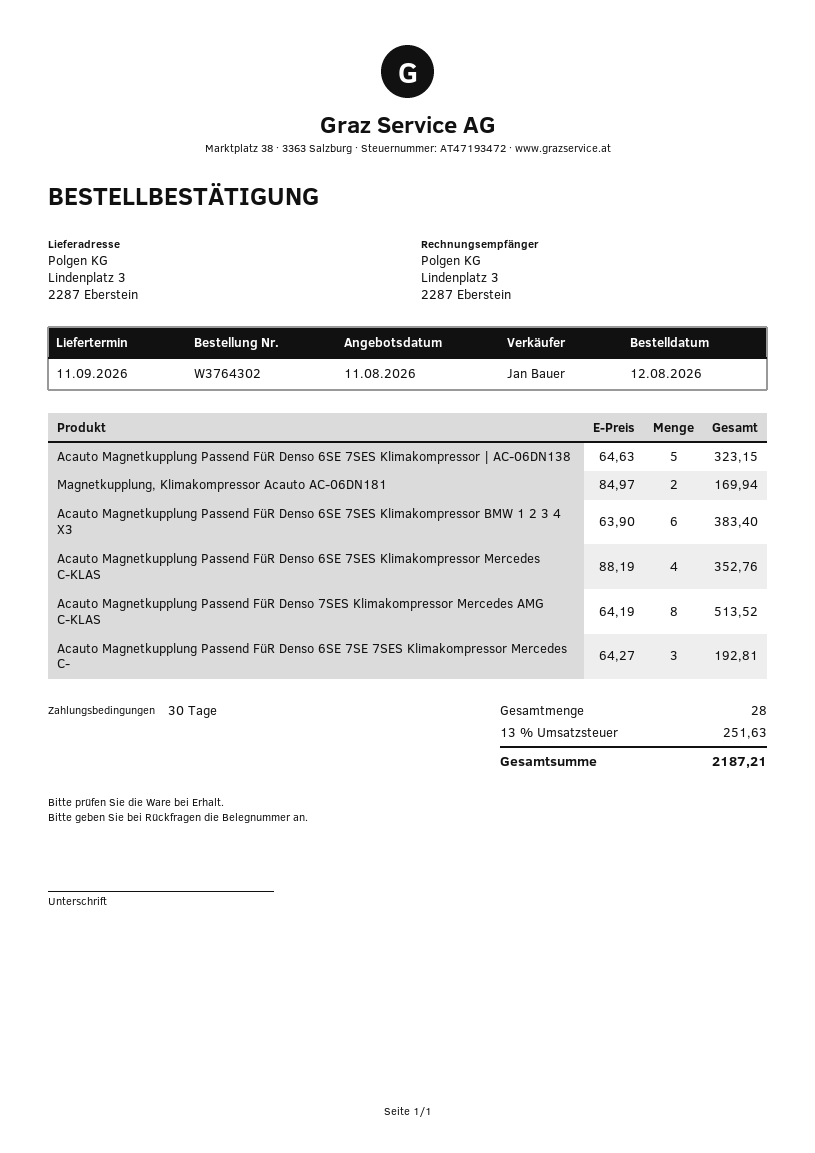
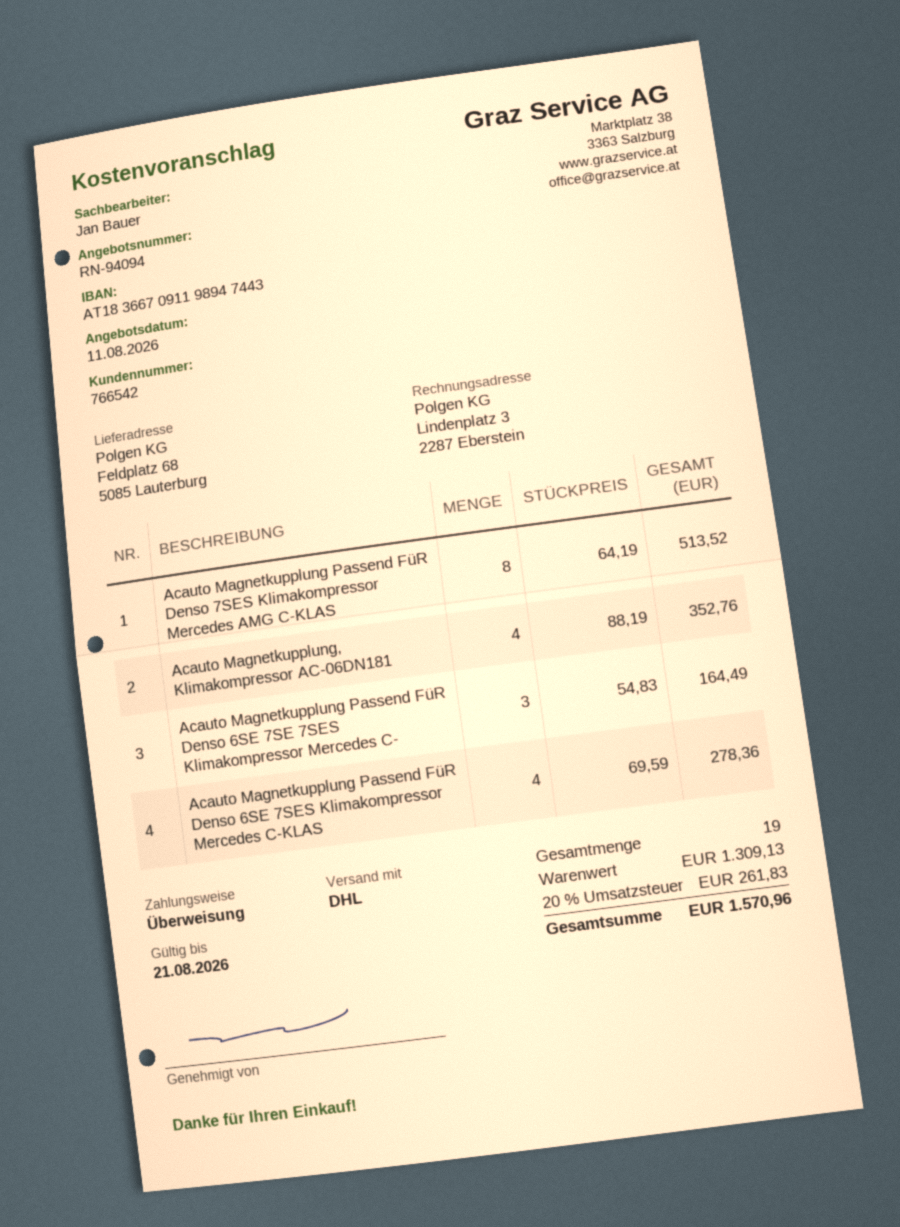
ship to: Lindenplatz 3, 2287 Eberstein -> Feldplatz 68, 5085 Lauterburg
Acauto Magnetkupplung Passend FüR Denso 6SE 7SES Klimakompressor | AC-06DN138: 5 x 64.63 = 323.15 -> none
Magnetkupplung, Klimakompressor Acauto AC-06DN181: 2 x 84.97 = 169.94 -> none
Acauto Magnetkupplung Passend FüR Denso 6SE 7SES Klimakompressor BMW 1 2 3 4 X3: 6 x 63.90 = 383.40 -> none
Acauto Magnetkupplung Passend FüR Denso 6SE 7SES Klimakompressor Mercedes C-KLAS: 4 x 88.19 = 352.76 -> 4 x 69.59 = 278.36
Acauto Magnetkupplung Passend FüR Denso 6SE 7SE 7SES Klimakompressor Mercedes C-: 3 x 64.27 = 192.81 -> 3 x 54.83 = 164.49
Acauto Magnetkupplung, Klimakompressor AC-06DN181: none -> 4 x 88.19 = 352.76
total quantity: 28 -> 19
tax: 13% = 251.63 -> 20% = 261.83
total: 2187.21 -> 1570.96

